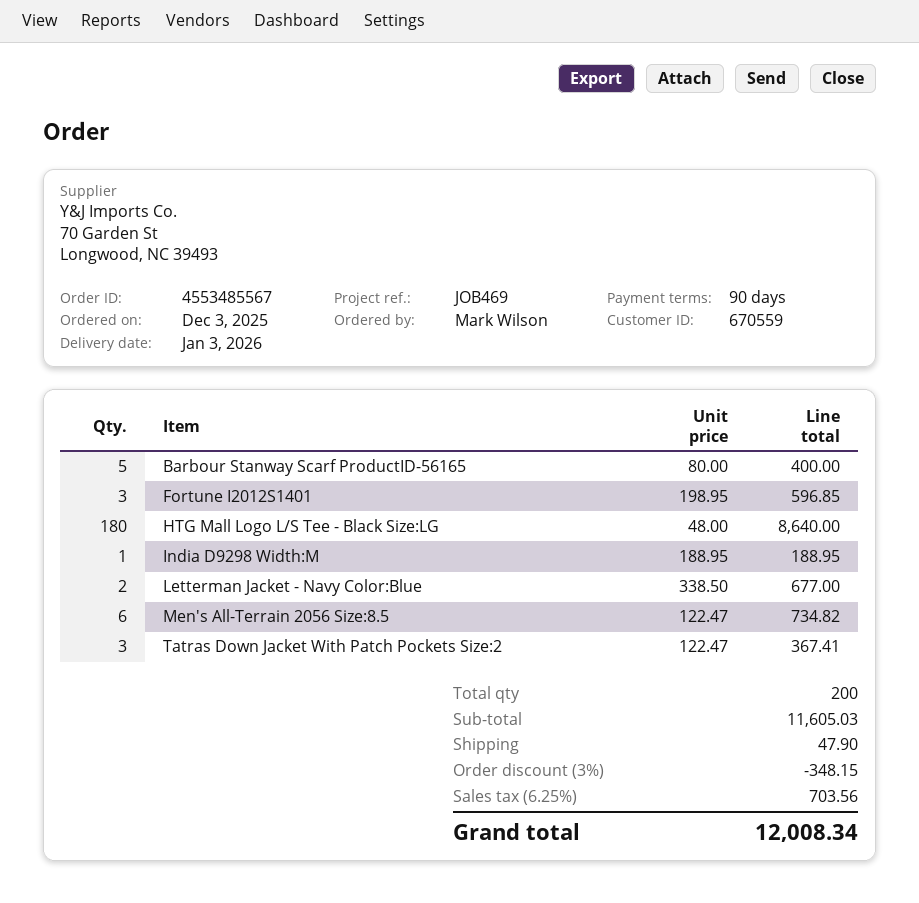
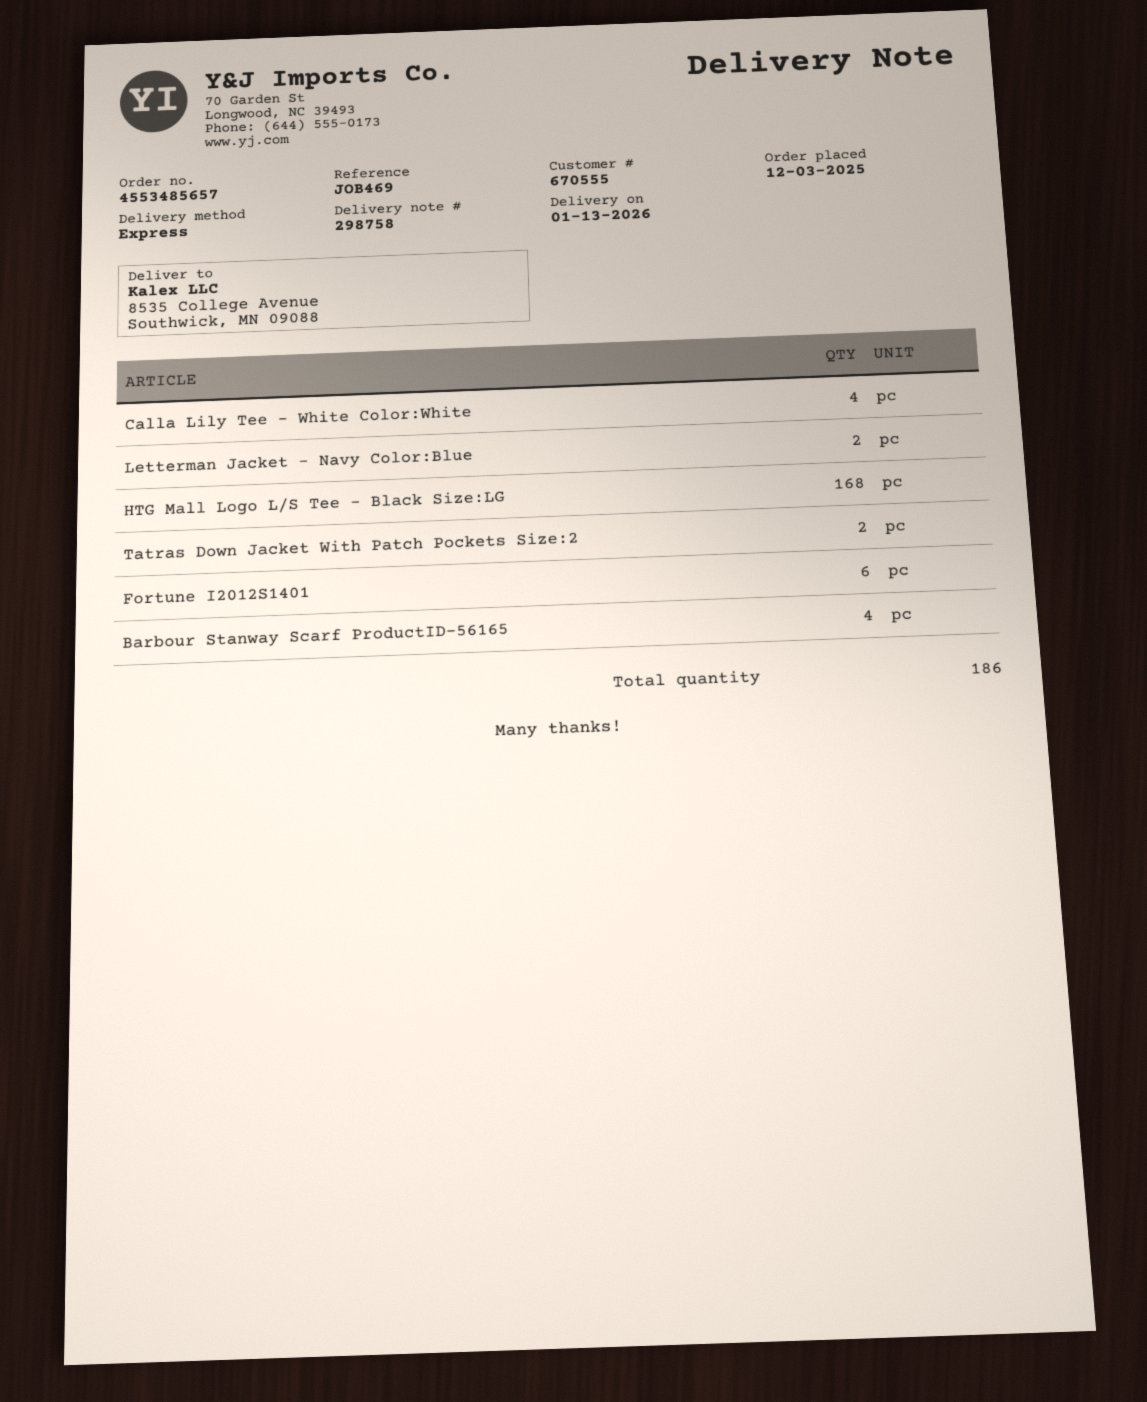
order number: 4553485567 -> 4553485657
delivery date: 2026-01-03 -> 2026-01-13
customer number: 670559 -> 670555
Barbour Stanway Scarf ProductID-56165: 5 -> 4
Fortune I2012S1401: 3 -> 6
HTG Mall Logo L/S Tee - Black Size:LG: 180 -> 168
India D9298 Width:M: 1 -> none
Men's All-Terrain 2056 Size:8.5: 6 -> none
Tatras Down Jacket With Patch Pockets Size:2: 3 -> 2
Calla Lily Tee - White Color:White: none -> 4
total quantity: 200 -> 186

